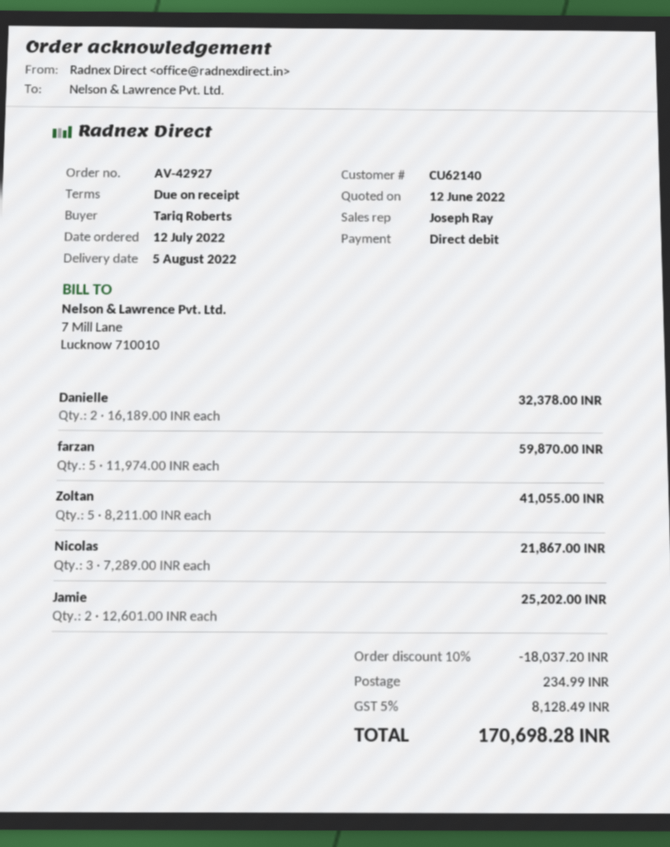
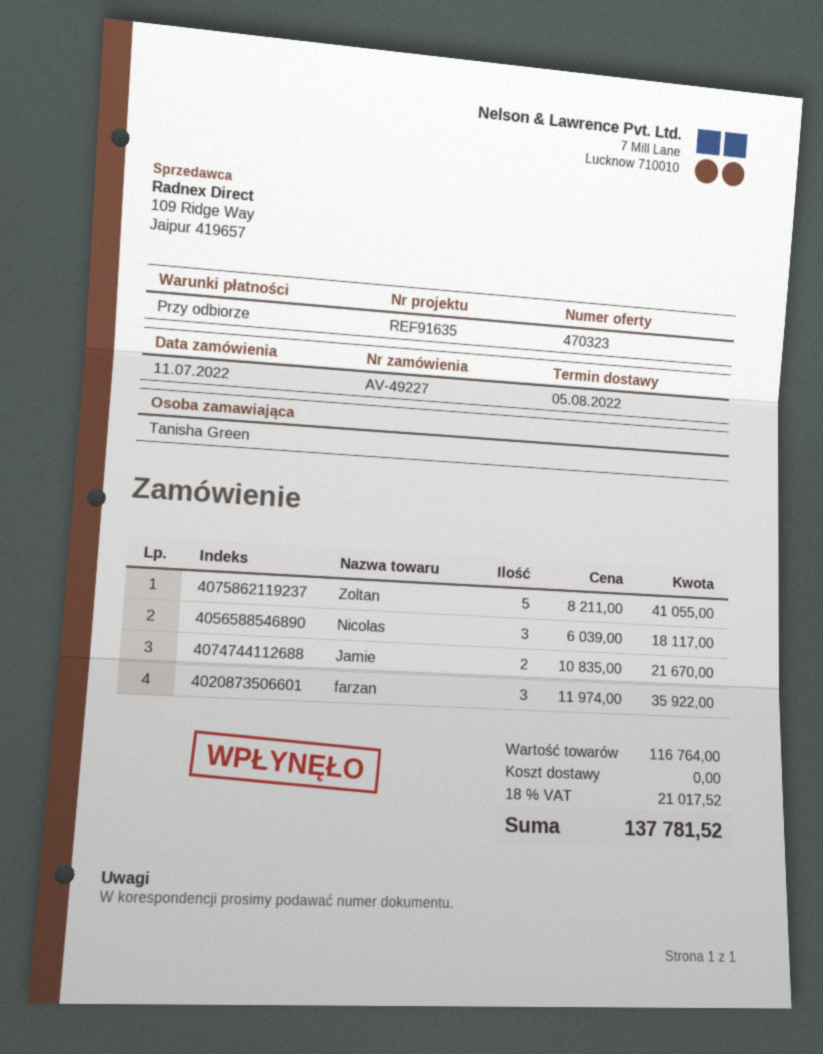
order number: AV-42927 -> AV-49227
order date: 2022-07-12 -> 2022-07-11
ordered by: Tariq Roberts -> Tanisha Green
Danielle: 2 x 16189.00 = 32378.00 -> none
farzan: 5 x 11974.00 = 59870.00 -> 3 x 11974.00 = 35922.00
Nicolas: 3 x 7289.00 = 21867.00 -> 3 x 6039.00 = 18117.00
Jamie: 2 x 12601.00 = 25202.00 -> 2 x 10835.00 = 21670.00
discount: 10% = 18037.20 -> none
shipping: 234.99 -> 0.00
tax: 5% = 8128.49 -> 18% = 21017.52
total: 170698.28 -> 137781.52

